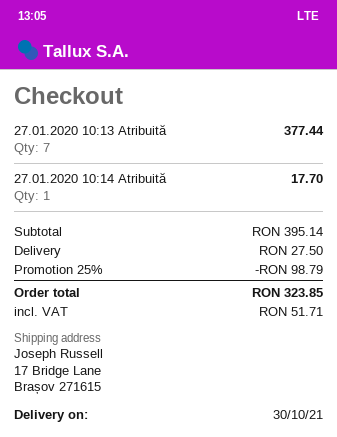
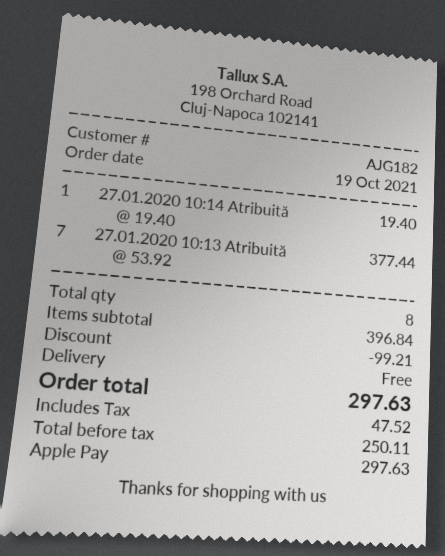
27.01.2020 10:14 Atribuită: 1 for 17.70 -> 1 for 19.40
subtotal: 395.14 -> 396.84
discount: 98.79 -> 99.21
shipping: 27.50 -> 0.00
tax: 51.71 -> 47.52
total: 323.85 -> 297.63

